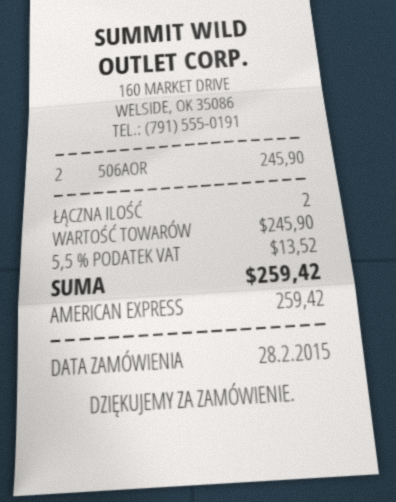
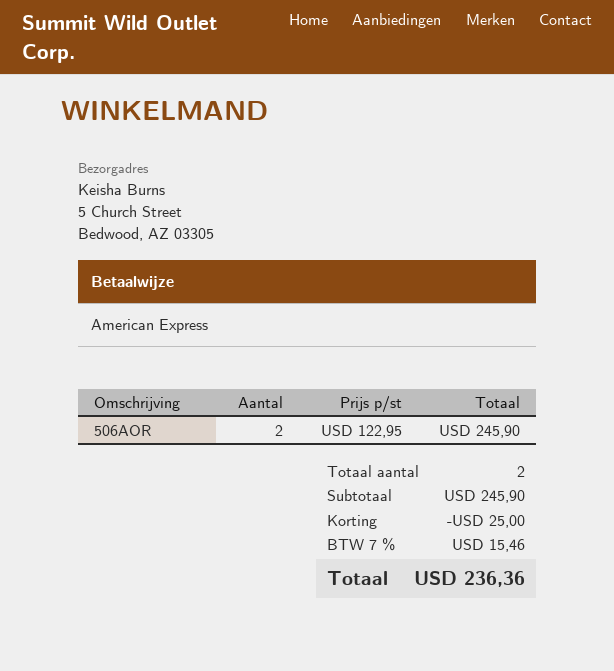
discount: none -> 25.00
tax: 5.5% = 13.52 -> 7% = 15.46
total: 259.42 -> 236.36

